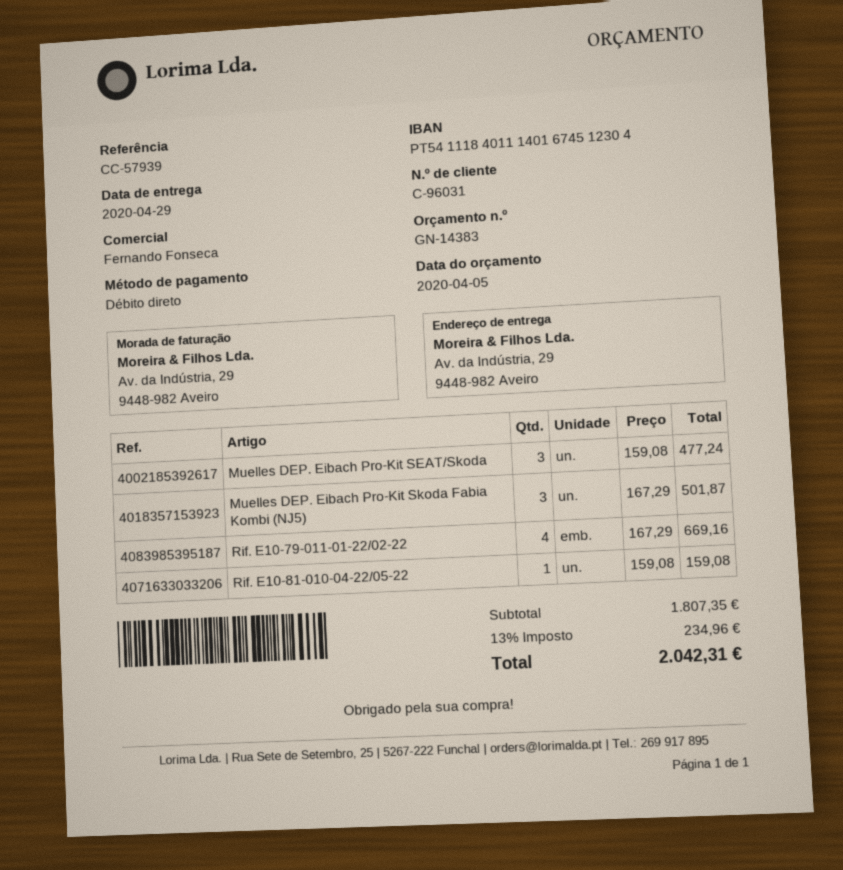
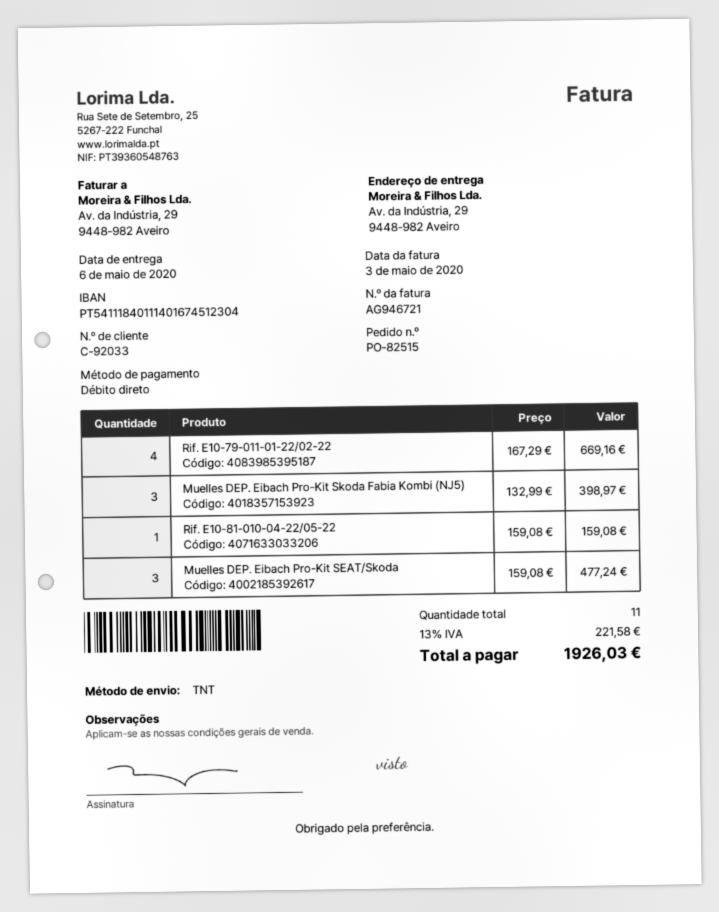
delivery date: 2020-04-29 -> 2020-05-06
customer number: C-96031 -> C-92033
Muelles DEP. Eibach Pro-Kit Skoda Fabia Kombi (NJ5): 3 x 167.29 = 501.87 -> 3 x 132.99 = 398.97
tax: 13% = 234.96 -> 13% = 221.58
total: 2042.31 -> 1926.03

